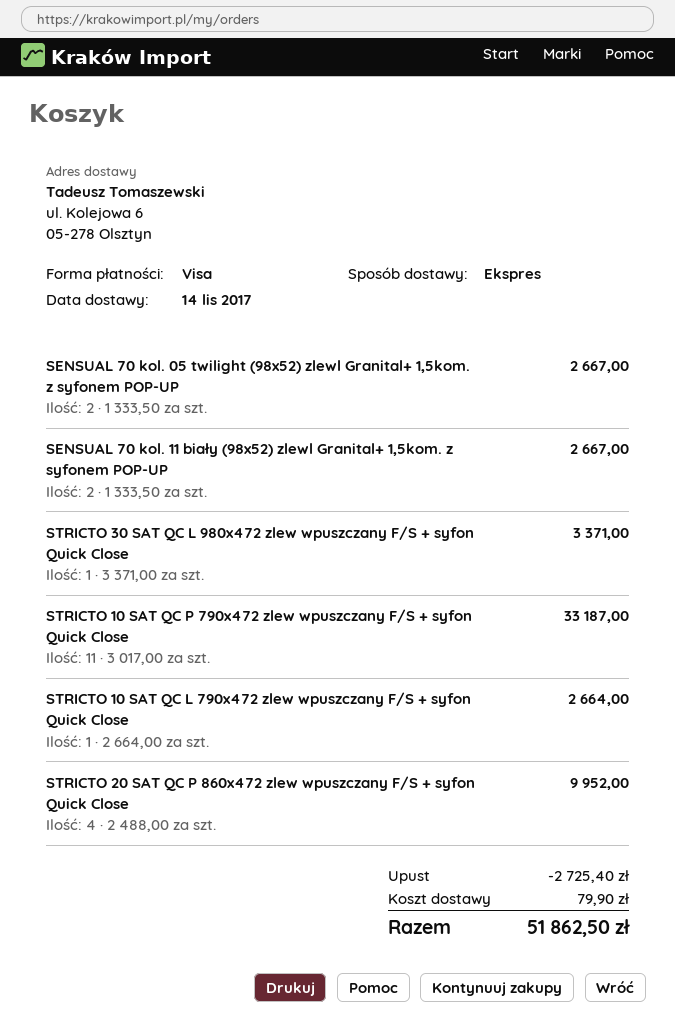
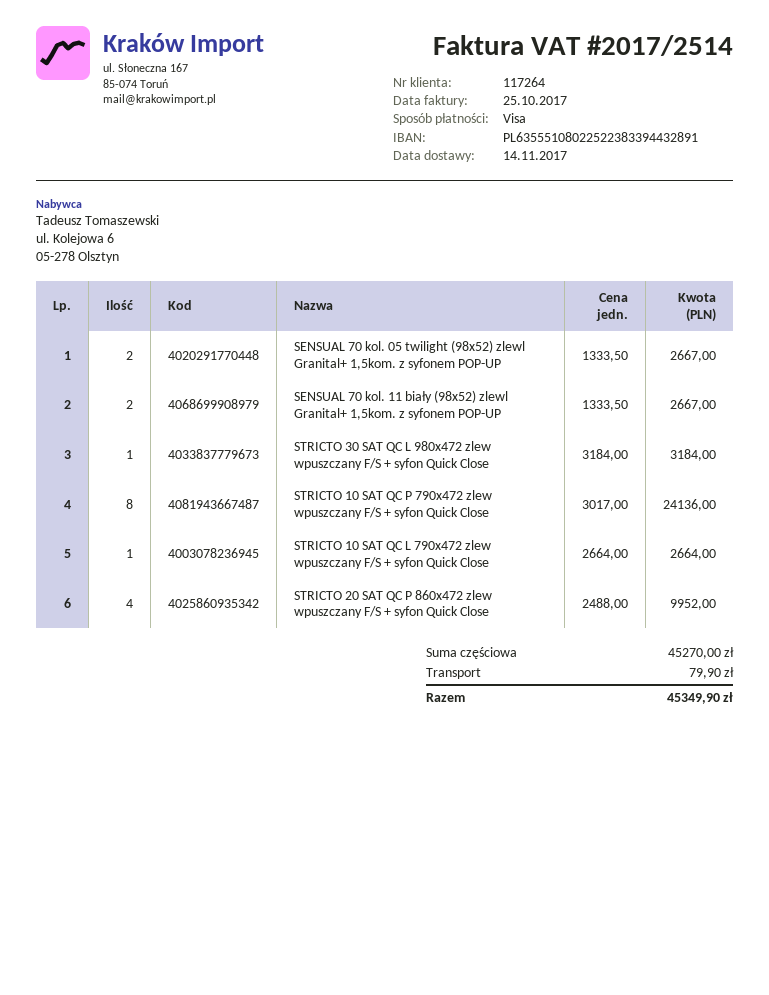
STRICTO 30 SAT QC L 980x472 zlew wpuszczany F/S + syfon Quick Close: 1 x 3371.00 = 3371.00 -> 1 x 3184.00 = 3184.00
STRICTO 10 SAT QC P 790x472 zlew wpuszczany F/S + syfon Quick Close: 11 x 3017.00 = 33187.00 -> 8 x 3017.00 = 24136.00
discount: 2725.40 -> none
total: 51862.50 -> 45349.90

